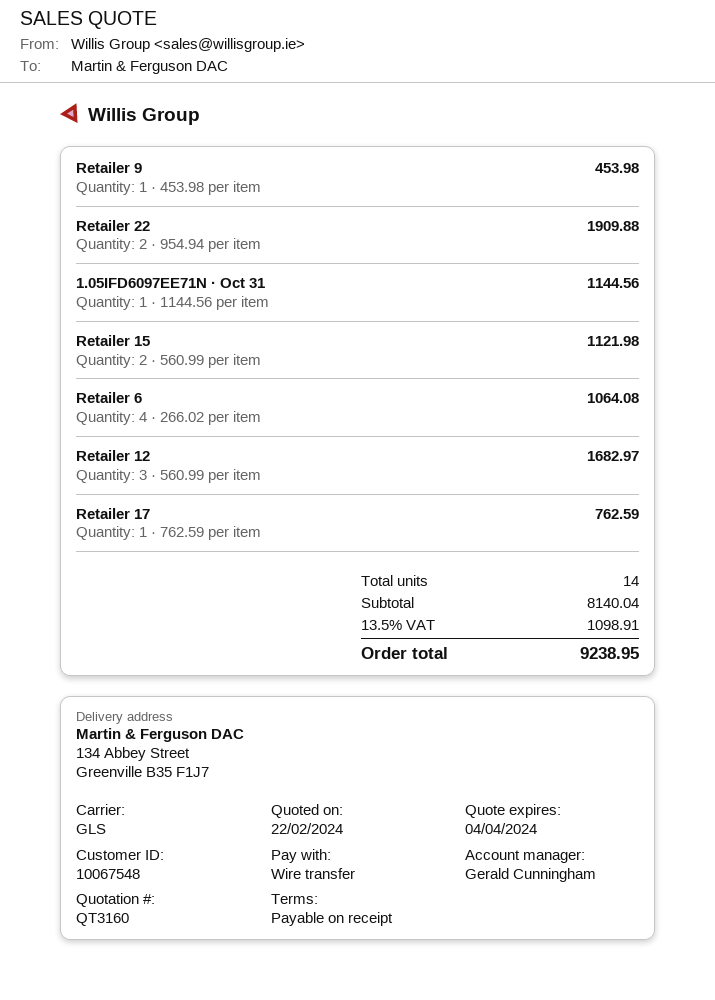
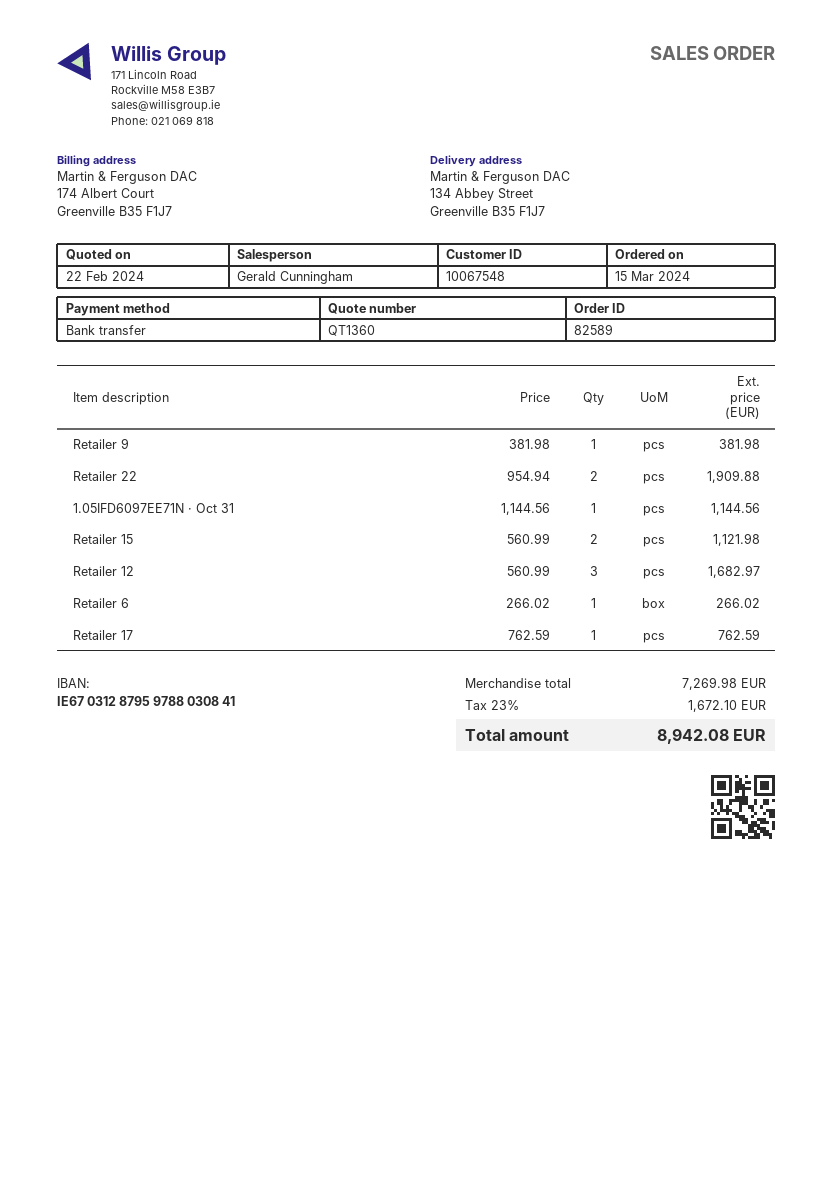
quote number: QT3160 -> QT1360
Retailer 9: 1 x 453.98 = 453.98 -> 1 x 381.98 = 381.98
Retailer 6: 4 x 266.02 = 1064.08 -> 1 x 266.02 = 266.02
subtotal: 8140.04 -> 7269.98
tax: 13.5% = 1098.91 -> 23% = 1672.10
total: 9238.95 -> 8942.08

